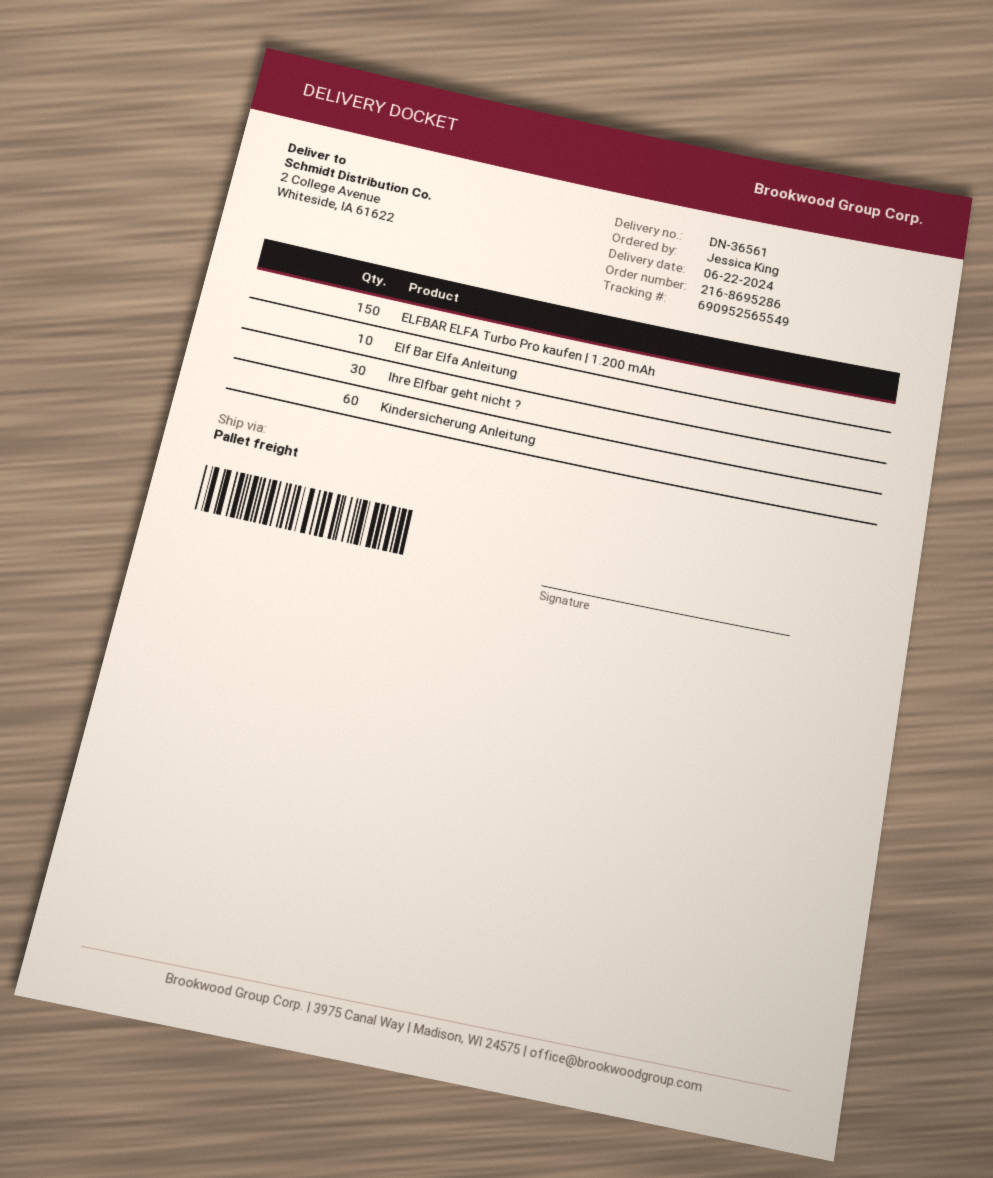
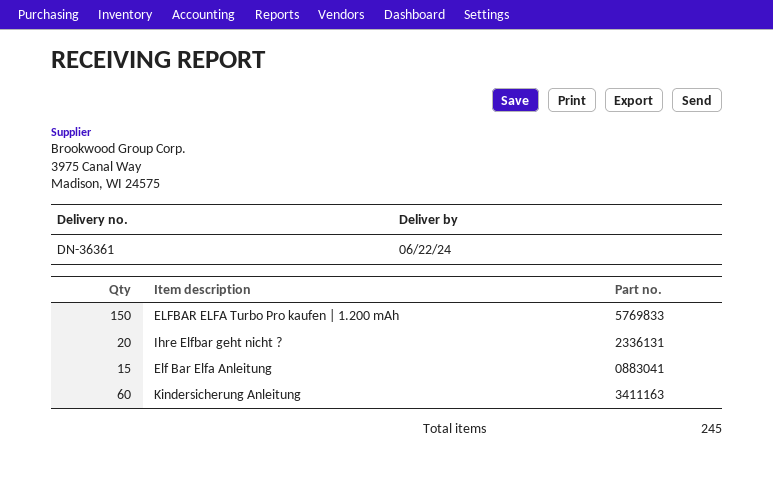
delivery note number: DN-36561 -> DN-36361
Elf Bar Elfa Anleitung: 10 -> 15
Ihre Elfbar geht nicht ?: 30 -> 20

